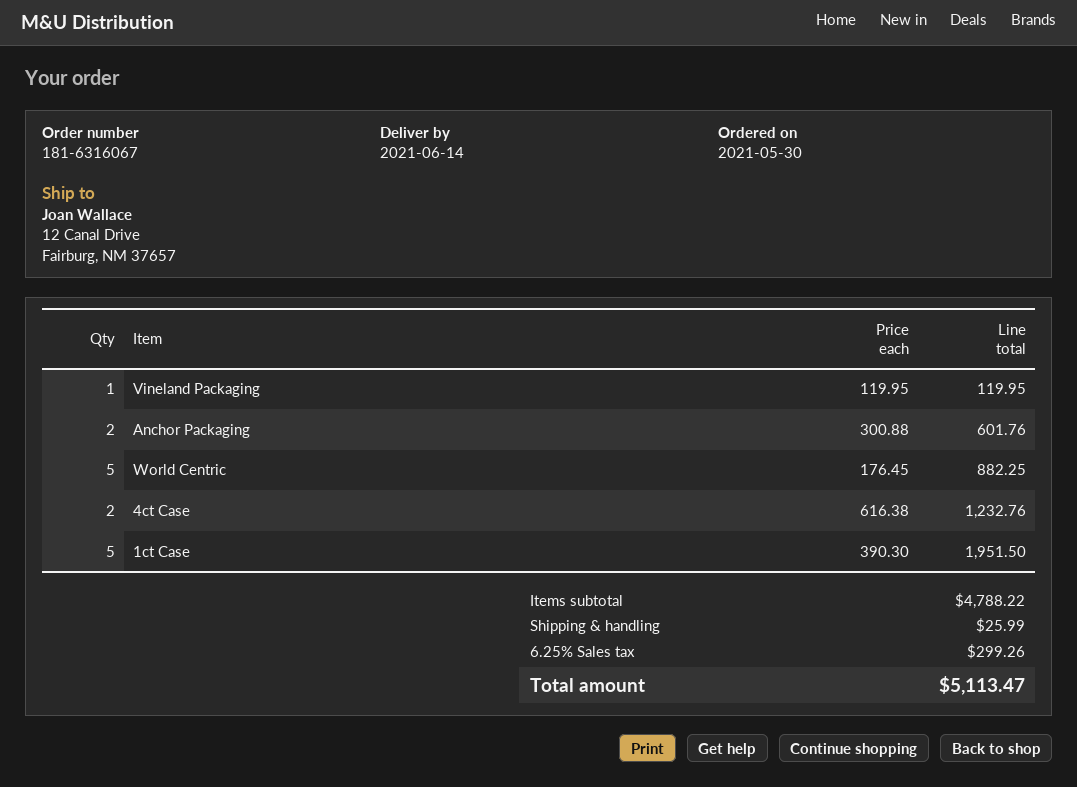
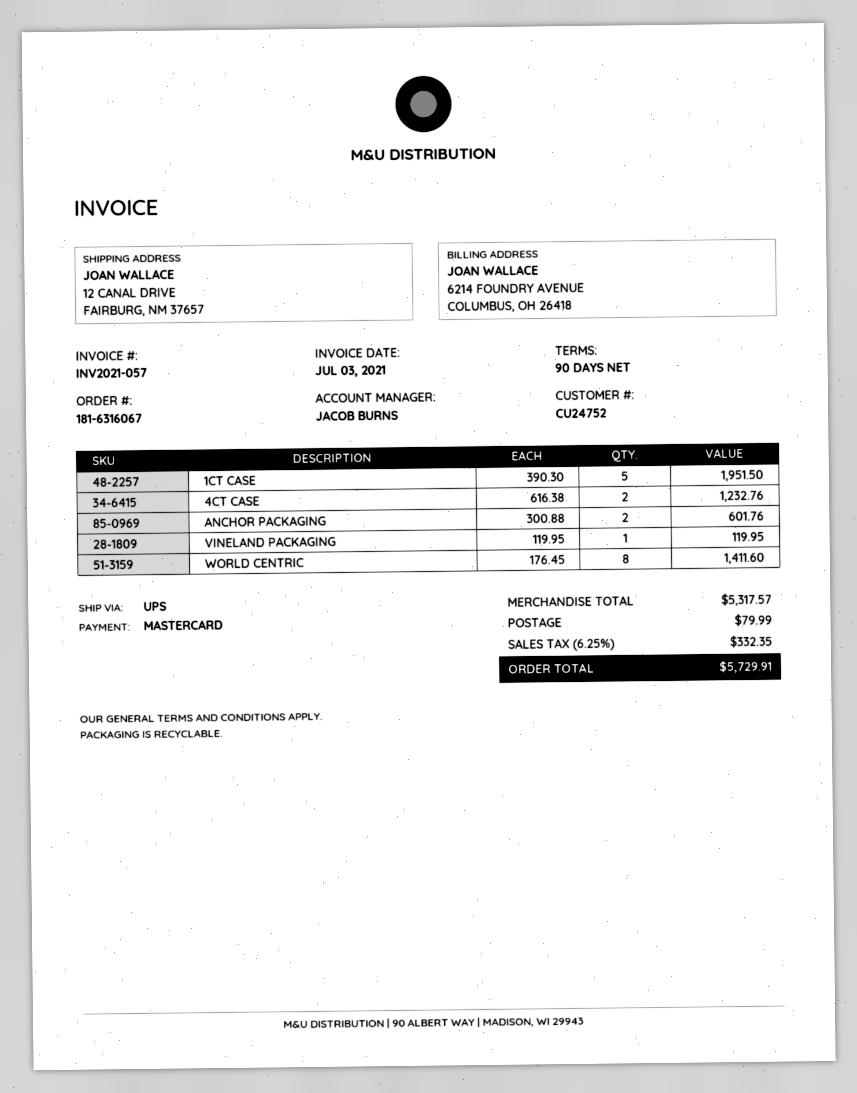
World Centric: 5 x 176.45 = 882.25 -> 8 x 176.45 = 1411.60
subtotal: 4788.22 -> 5317.57
shipping: 25.99 -> 79.99
tax: 6.25% = 299.26 -> 6.25% = 332.35
total: 5113.47 -> 5729.91

